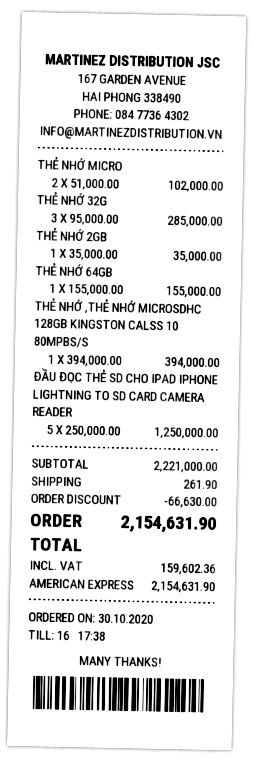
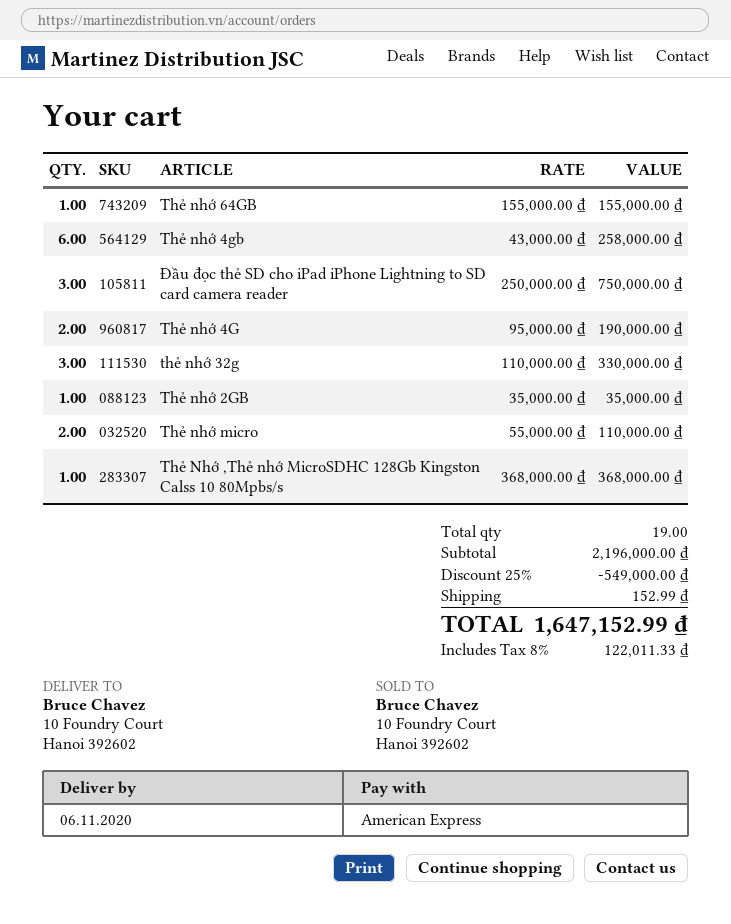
THẺ NHỚ MICRO: 2 x 51000.00 = 102000.00 -> 2 x 55000.00 = 110000.00
THẺ NHỚ 32G: 3 x 95000.00 = 285000.00 -> 3 x 110000.00 = 330000.00
THẺ NHỚ ,THẺ NHỚ MICROSDHC 128GB KINGSTON CALSS 10 80MPBS/S: 1 x 394000.00 = 394000.00 -> 1 x 368000.00 = 368000.00
ĐẦU ĐỌC THẺ SD CHO IPAD IPHONE LIGHTNING TO SD CARD CAMERA READER: 5 x 250000.00 = 1250000.00 -> 3 x 250000.00 = 750000.00
Thẻ nhớ 4gb: none -> 6 x 43000.00 = 258000.00
Thẻ nhớ 4G: none -> 2 x 95000.00 = 190000.00
subtotal: 2221000.00 -> 2196000.00
discount: 66630.00 -> 549000.00
shipping: 261.90 -> 152.99
tax: 159602.36 -> 122011.33
total: 2154631.90 -> 1647152.99

